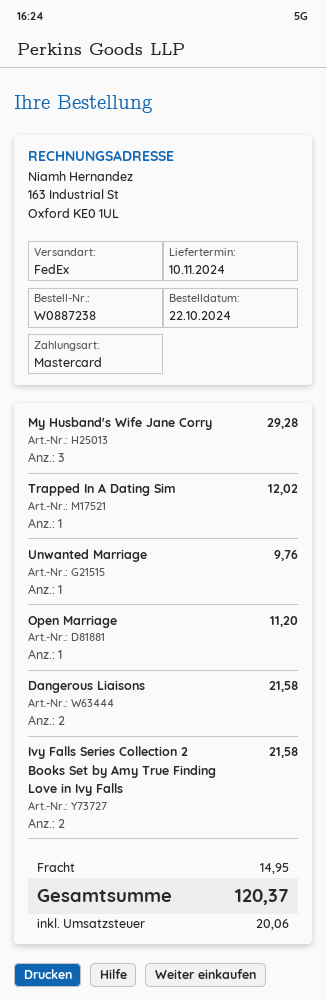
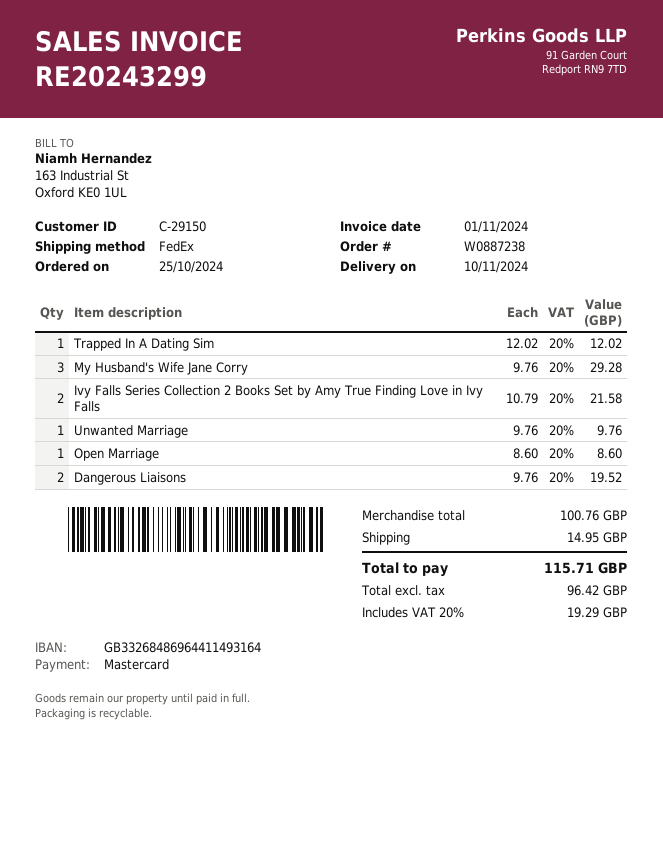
order date: 2024-10-22 -> 2024-10-25
Open Marriage: 1 for 11.20 -> 1 for 8.60
Dangerous Liaisons: 2 for 21.58 -> 2 for 19.52
tax: 20.06 -> 19.29
total: 120.37 -> 115.71

